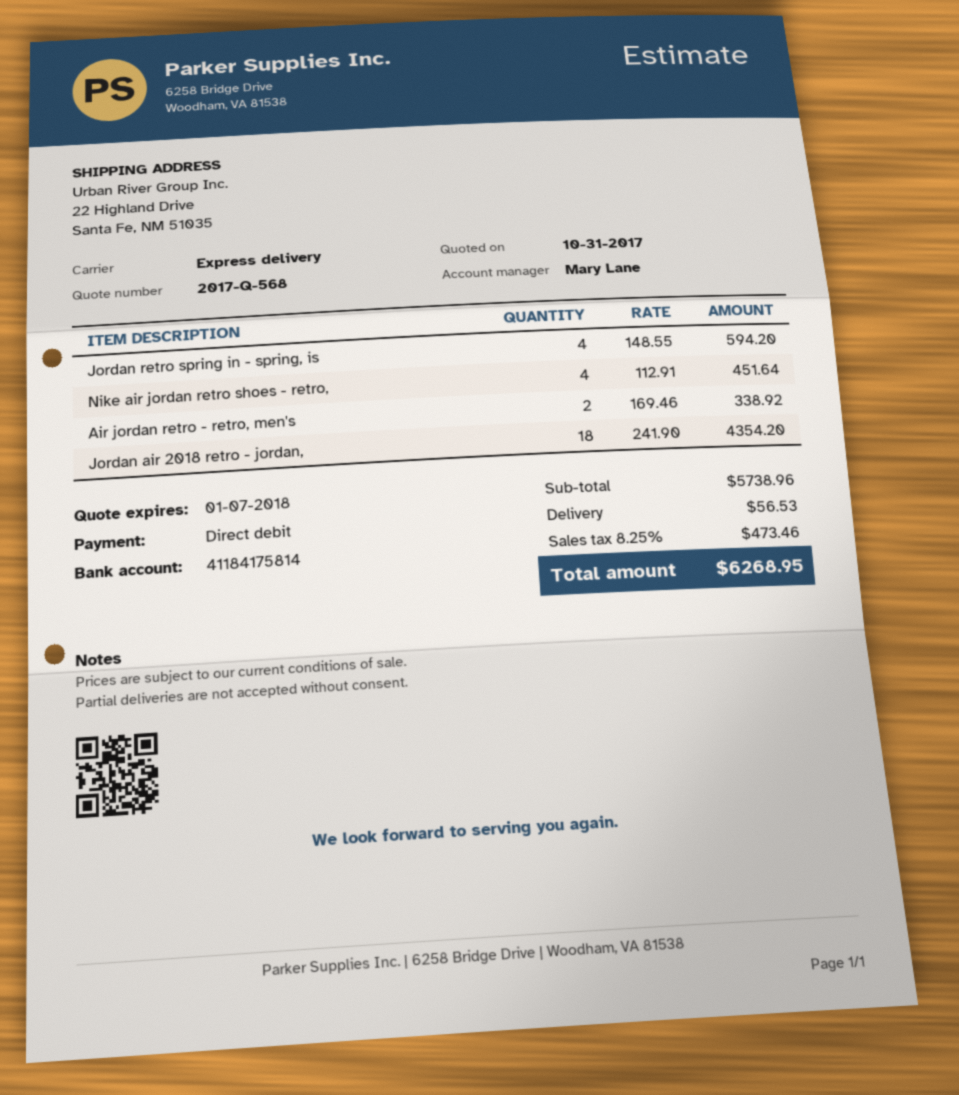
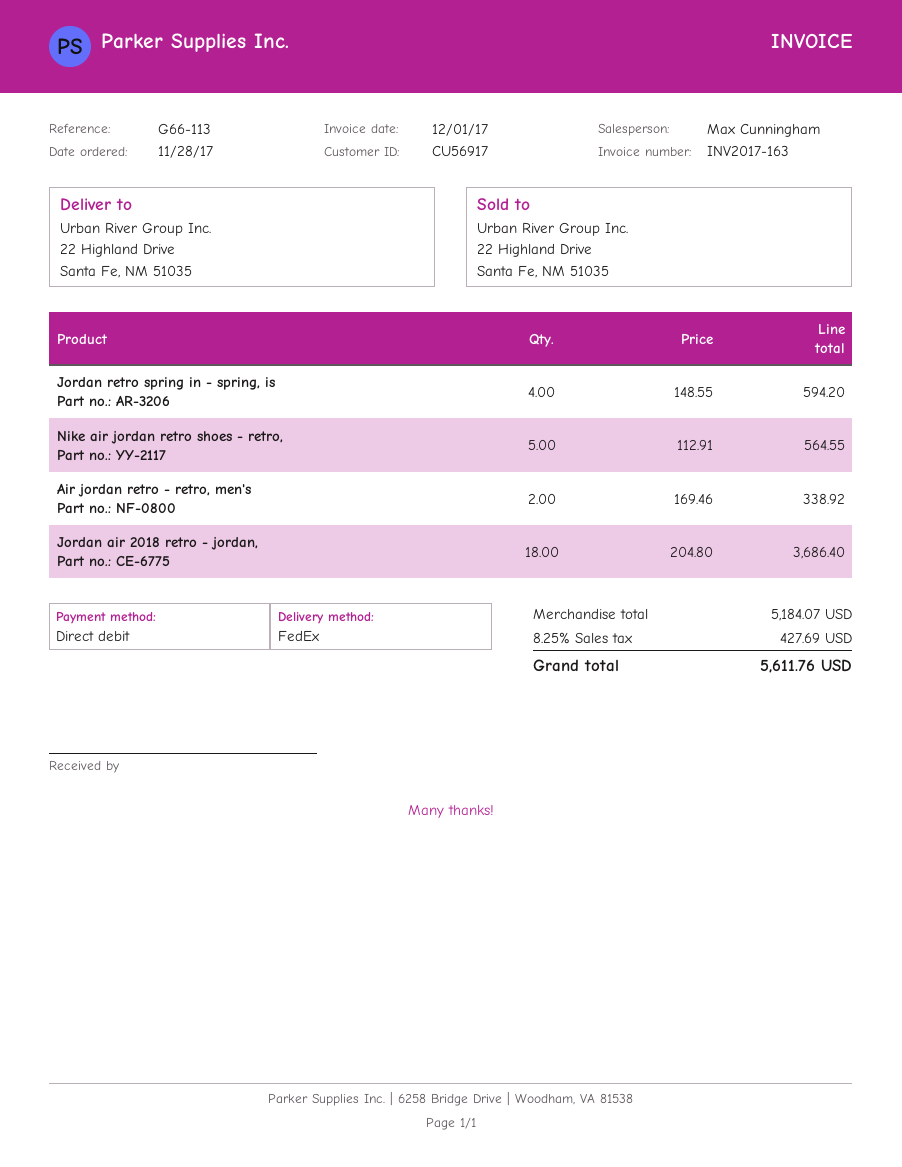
sales rep: Mary Lane -> Max Cunningham
shipping method: express -> FedEx
Nike air jordan retro shoes - retro,: 4 x 112.91 = 451.64 -> 5 x 112.91 = 564.55
Jordan air 2018 retro - jordan,: 18 x 241.90 = 4354.20 -> 18 x 204.80 = 3686.40
subtotal: 5738.96 -> 5184.07
shipping: 56.53 -> none
tax: 8.25% = 473.46 -> 8.25% = 427.69
total: 6268.95 -> 5611.76

